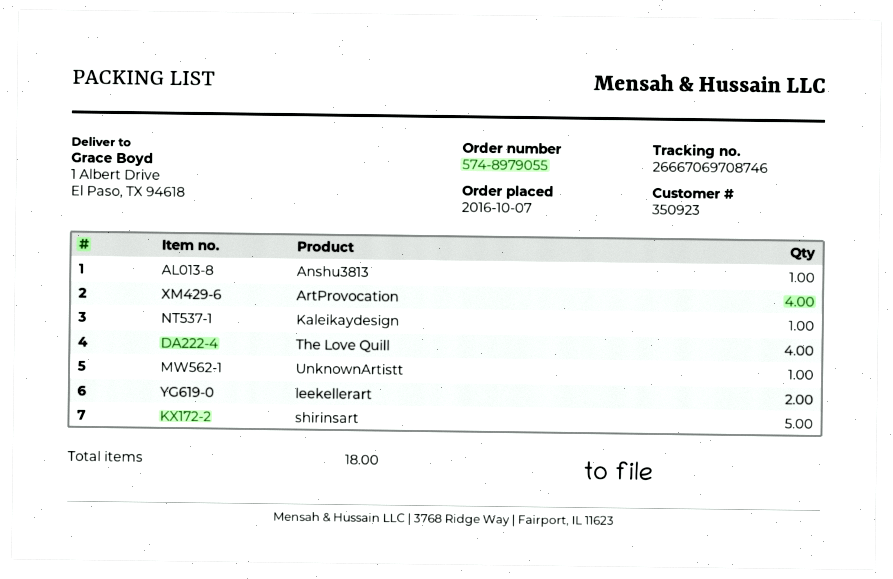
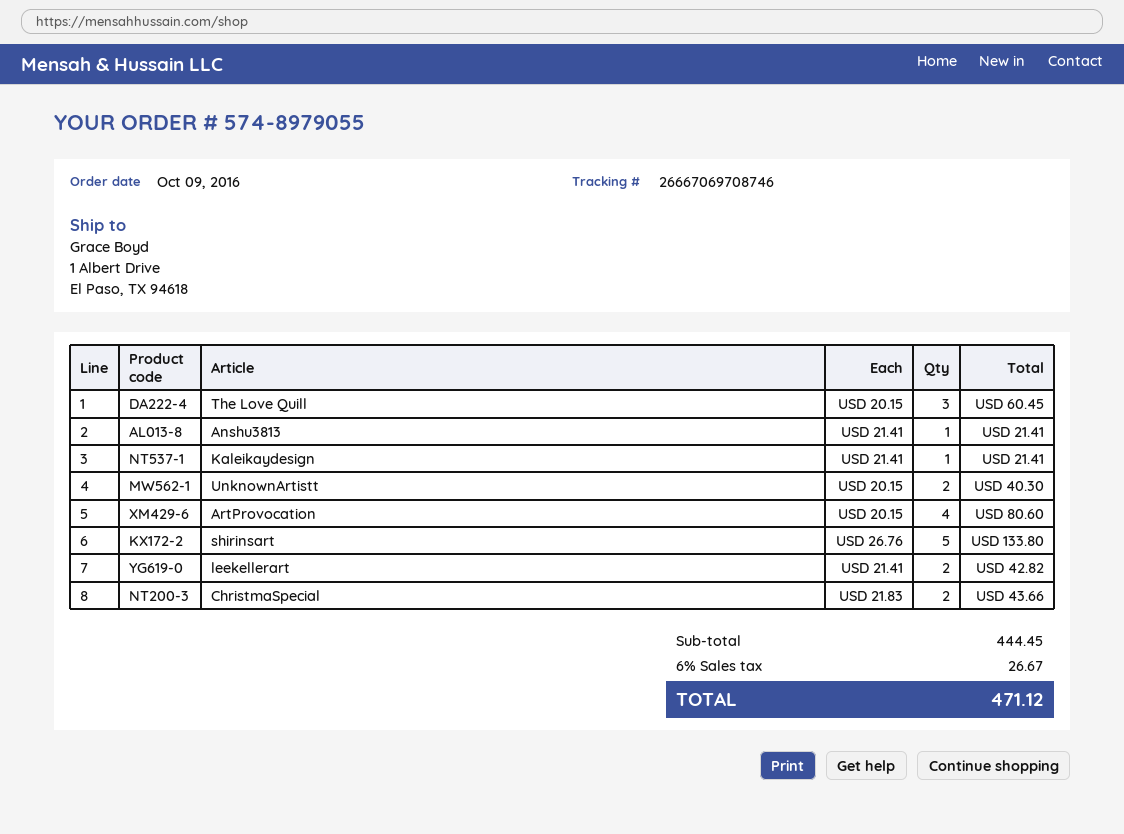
order date: 2016-10-07 -> 2016-10-09
The Love Quill: 4 -> 3
UnknownArtistt: 1 -> 2
ChristmaSpecial: none -> 2

